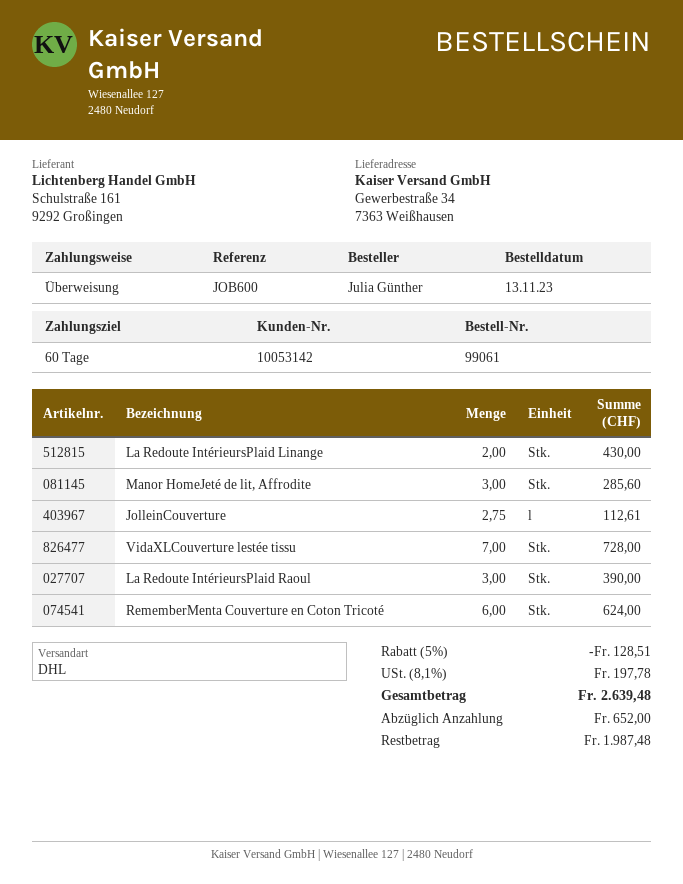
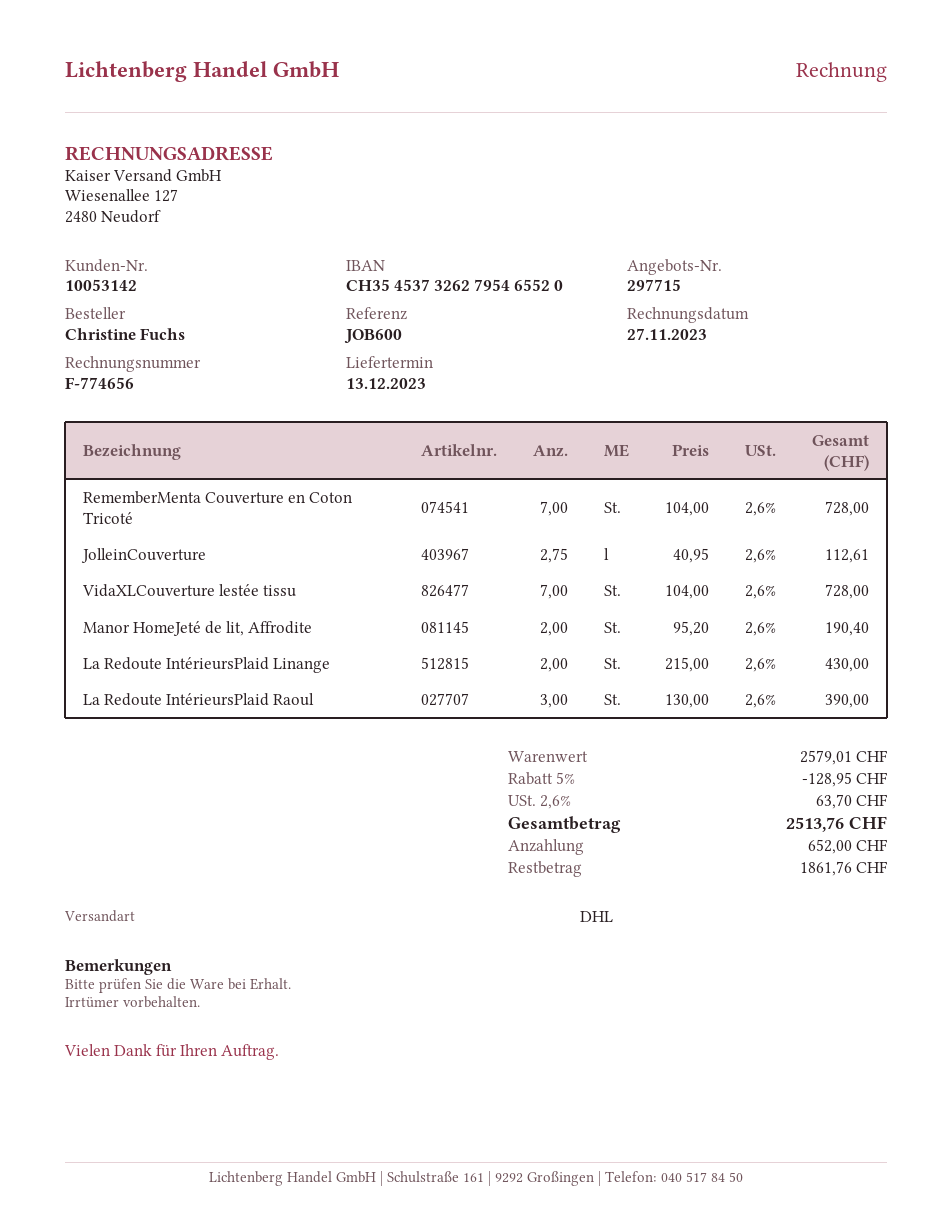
ordered by: Julia Günther -> Christine Fuchs
Manor HomeJeté de lit, Affrodite: 3 for 285.60 -> 2 for 190.40
RememberMenta Couverture en Coton Tricoté: 6 for 624.00 -> 7 for 728.00
discount: 5% = 128.51 -> 5% = 128.95
tax: 8.1% = 197.78 -> 2.6% = 63.70
total: 2639.48 -> 2513.76
balance: 1987.48 -> 1861.76

